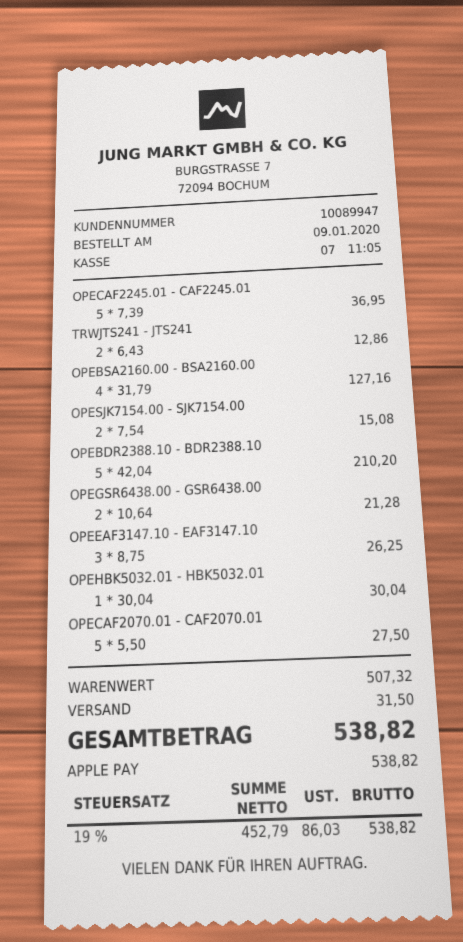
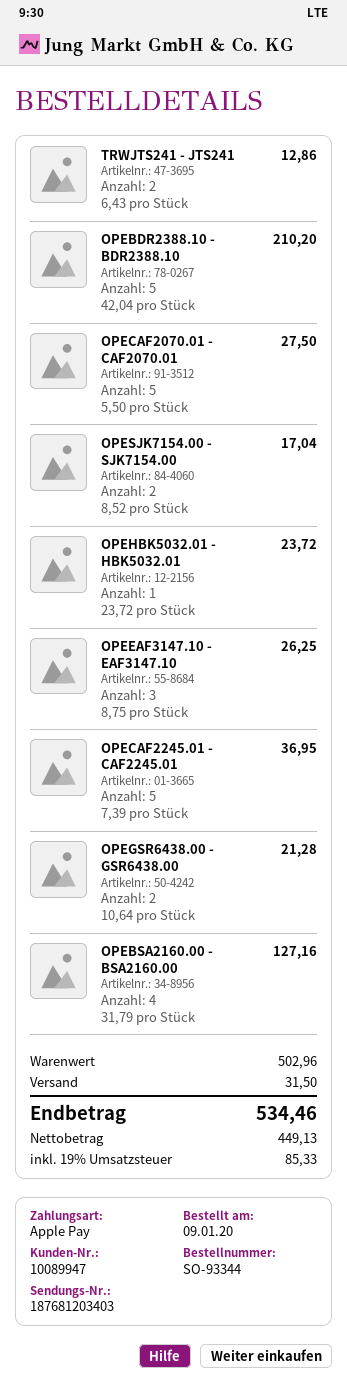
OPESJK7154.00 - SJK7154.00: 2 x 7.54 = 15.08 -> 2 x 8.52 = 17.04
OPEHBK5032.01 - HBK5032.01: 1 x 30.04 = 30.04 -> 1 x 23.72 = 23.72
subtotal: 507.32 -> 502.96
net: 452.79 -> 449.13
tax: 19% = 86.03 -> 19% = 85.33
total: 538.82 -> 534.46

